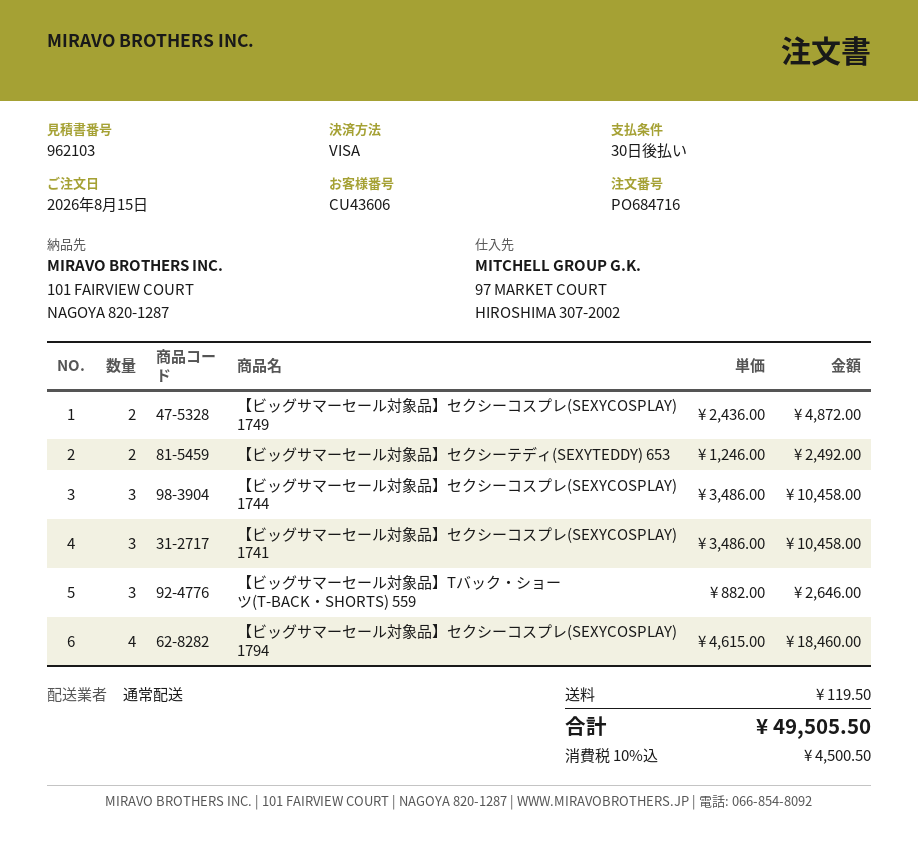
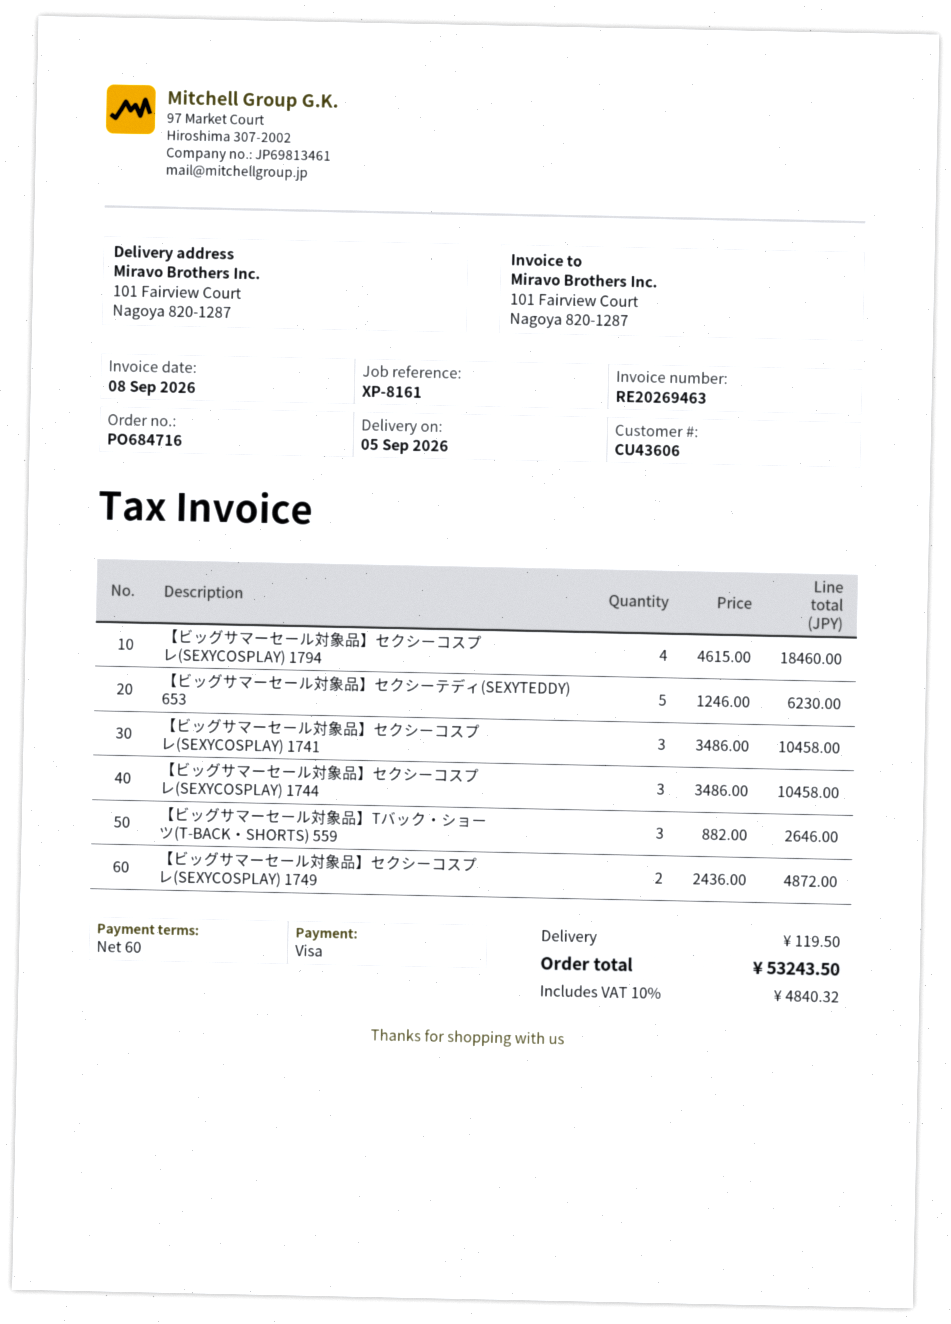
payment terms: 30 days -> 60 days
【ビッグサマーセール対象品】セクシーテディ(SEXYTEDDY) 653: 2 x 1246.00 = 2492.00 -> 5 x 1246.00 = 6230.00
tax: 10% = 4500.50 -> 10% = 4840.32
total: 49505.50 -> 53243.50

